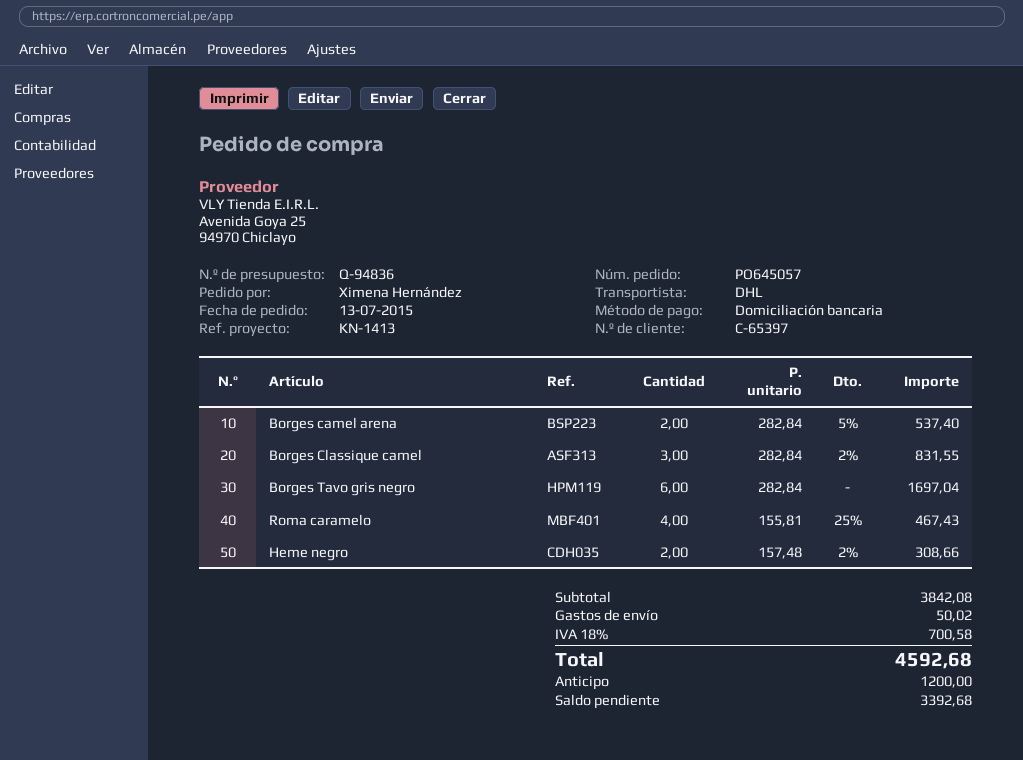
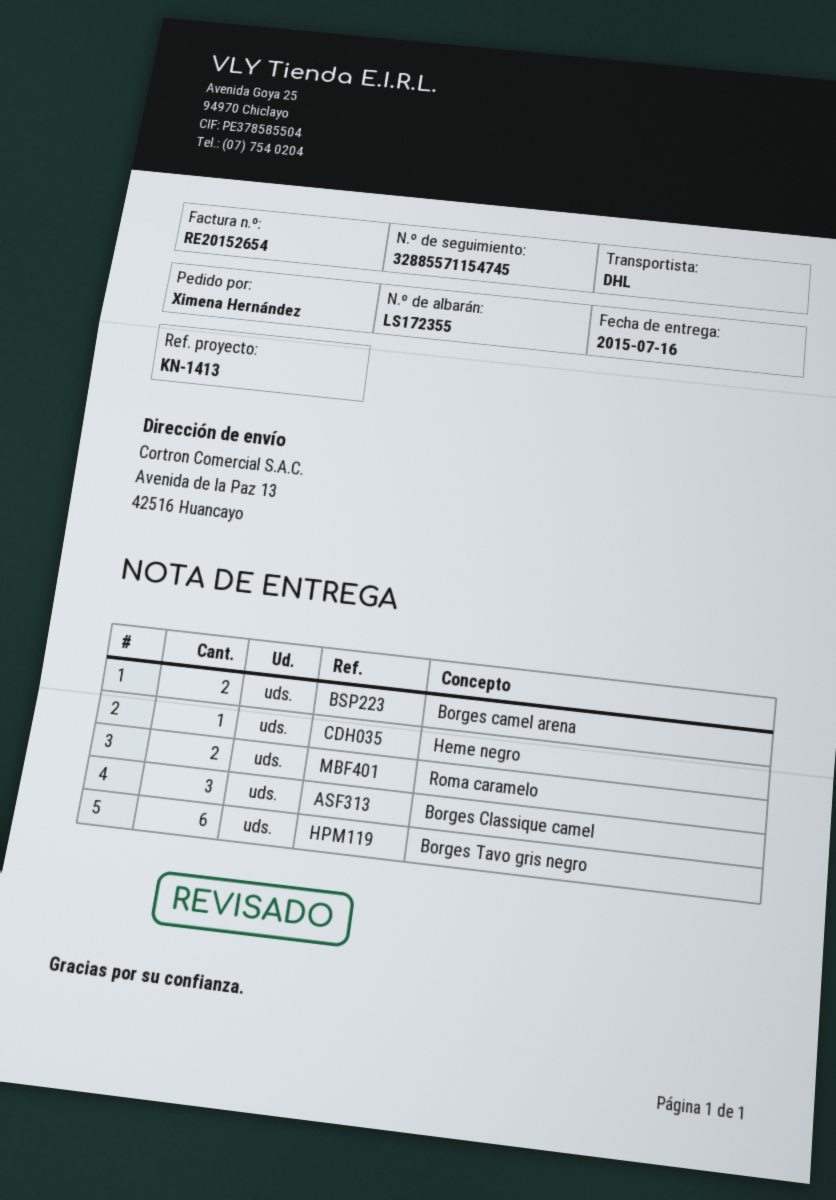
Roma caramelo: 4 -> 2
Heme negro: 2 -> 1

